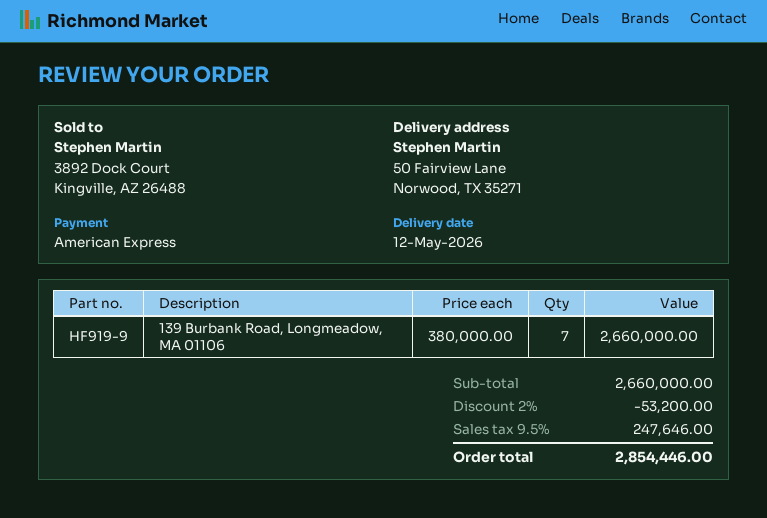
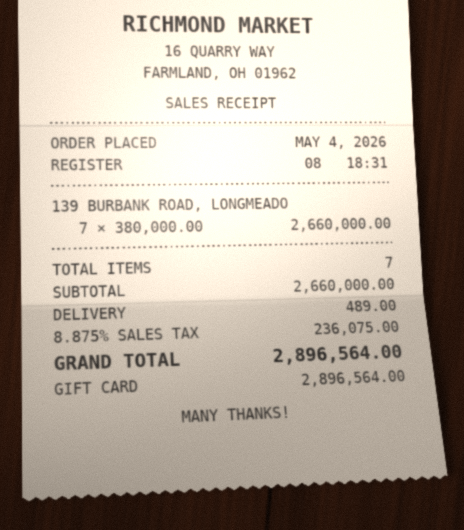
payment method: American Express -> gift card
discount: 2% = 53200.00 -> none
shipping: none -> 489.00
tax: 9.5% = 247646.00 -> 8.875% = 236075.00
total: 2854446.00 -> 2896564.00

